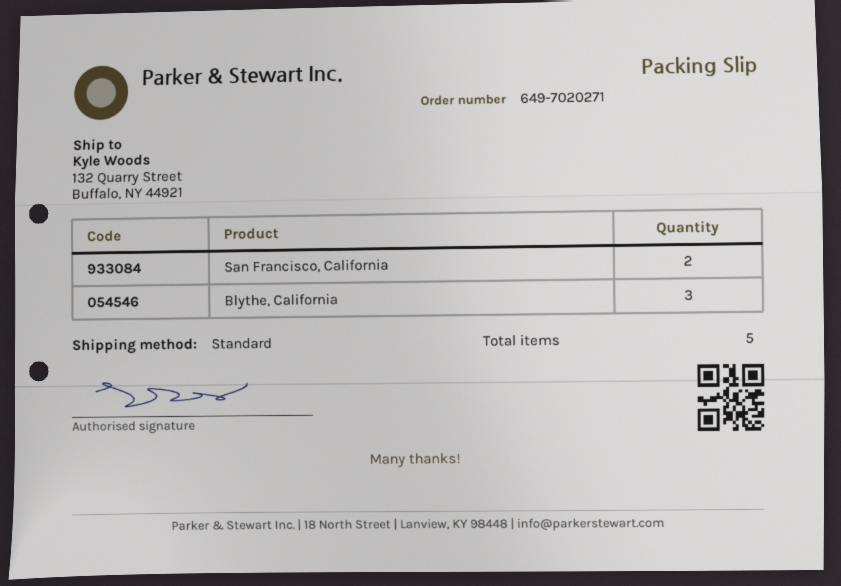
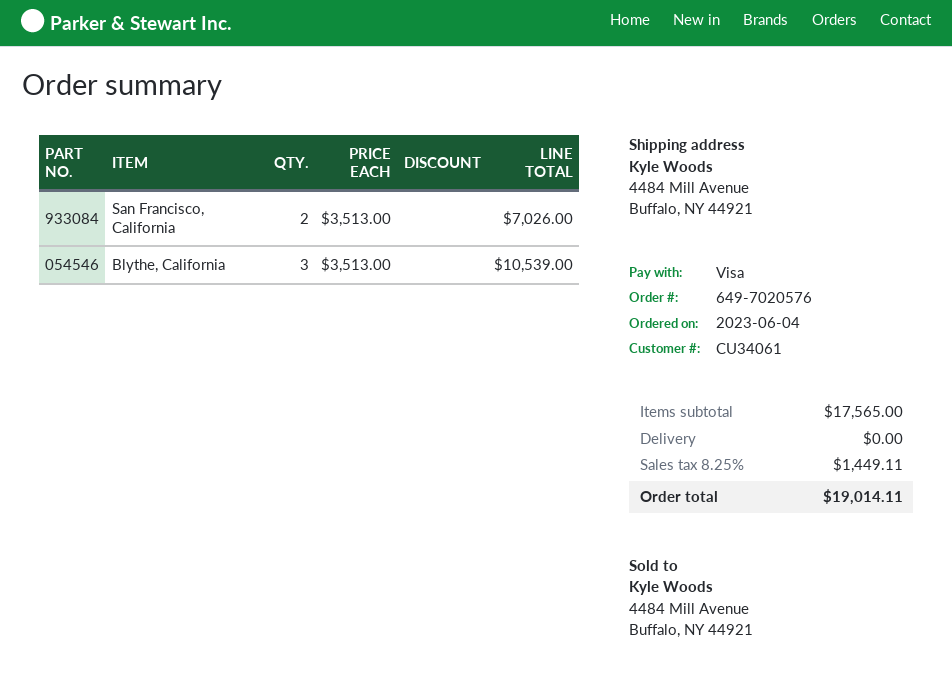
order number: 649-7020271 -> 649-7020576
ship to: 132 Quarry Street, Buffalo, NY 44921 -> 4484 Mill Avenue, Buffalo, NY 44921

